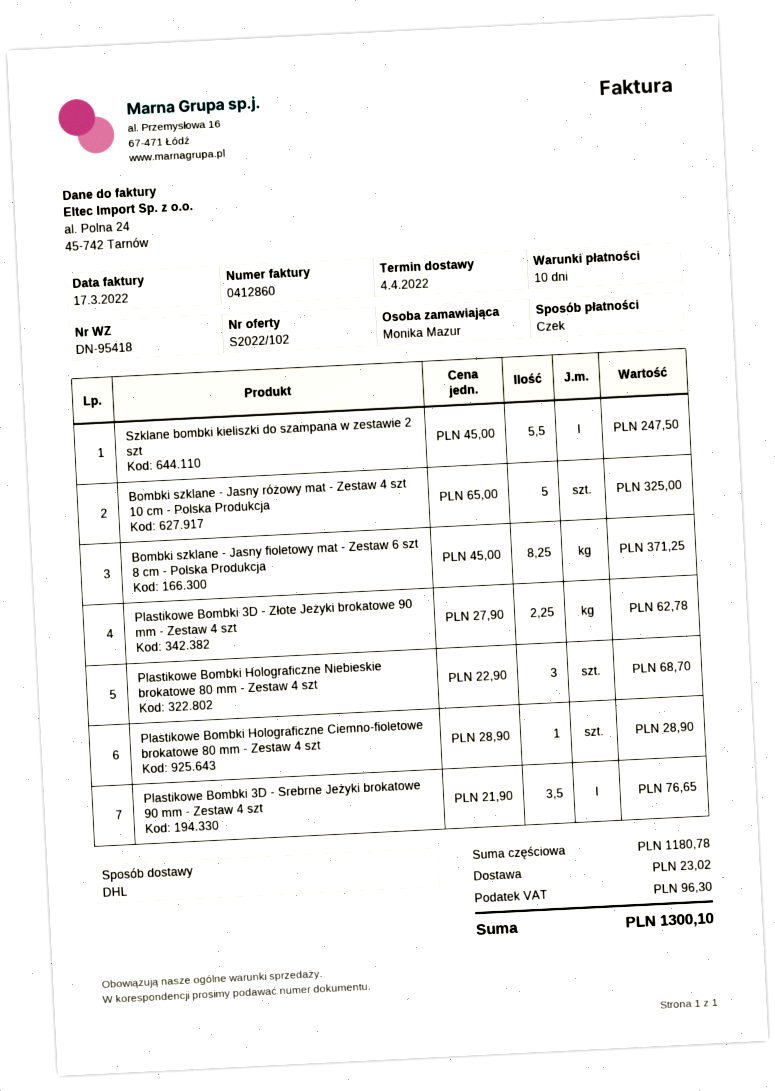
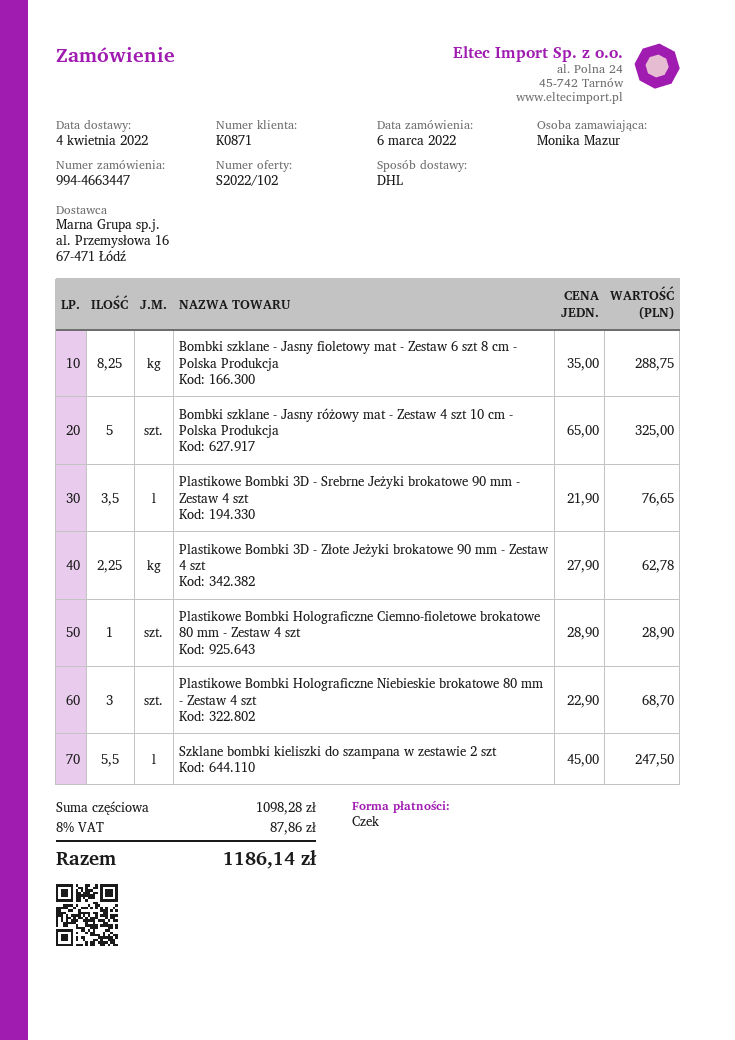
Bombki szklane - Jasny fioletowy mat - Zestaw 6 szt 8 cm - Polska Produkcja: 8.25 x 45.00 = 371.25 -> 8.25 x 35.00 = 288.75
subtotal: 1180.78 -> 1098.28
shipping: 23.02 -> none
tax: 96.30 -> 87.86
total: 1300.10 -> 1186.14

